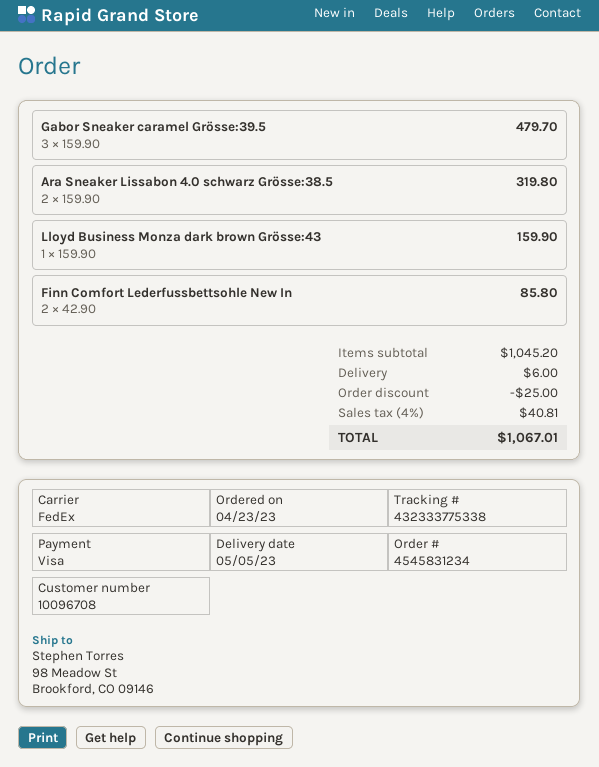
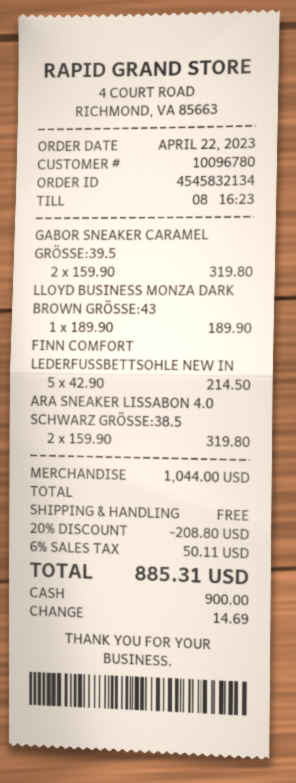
order number: 4545831234 -> 4545832134
order date: 2023-04-23 -> 2023-04-22
customer number: 10096708 -> 10096780
payment method: Visa -> cash
Gabor Sneaker caramel Grösse:39.5: 3 x 159.90 = 479.70 -> 2 x 159.90 = 319.80
Lloyd Business Monza dark brown Grösse:43: 1 x 159.90 = 159.90 -> 1 x 189.90 = 189.90
Finn Comfort Lederfussbettsohle New In: 2 x 42.90 = 85.80 -> 5 x 42.90 = 214.50
subtotal: 1045.20 -> 1044.00
discount: 25.00 -> 208.80
shipping: 6.00 -> 0.00
tax: 4% = 40.81 -> 6% = 50.11
total: 1067.01 -> 885.31

